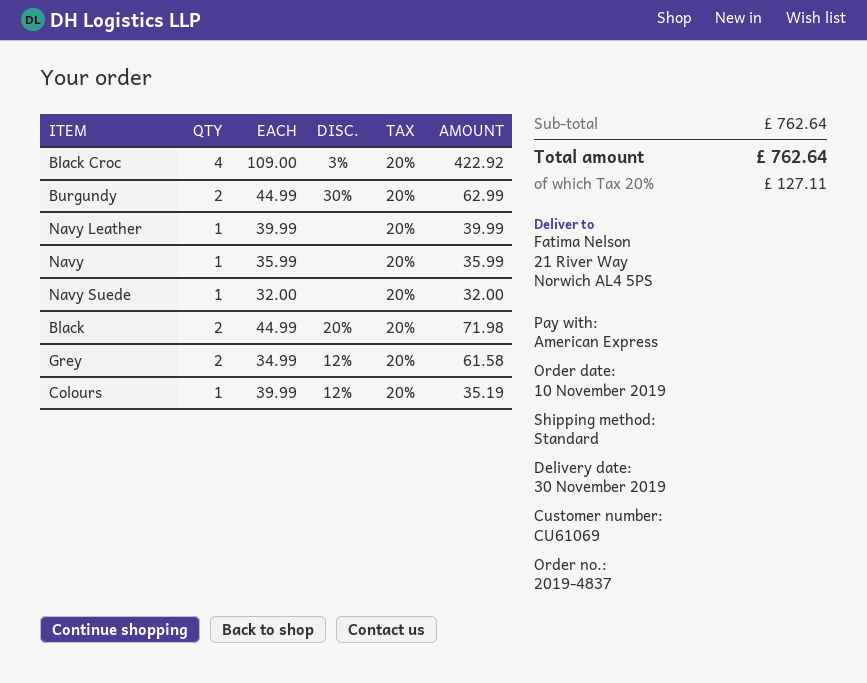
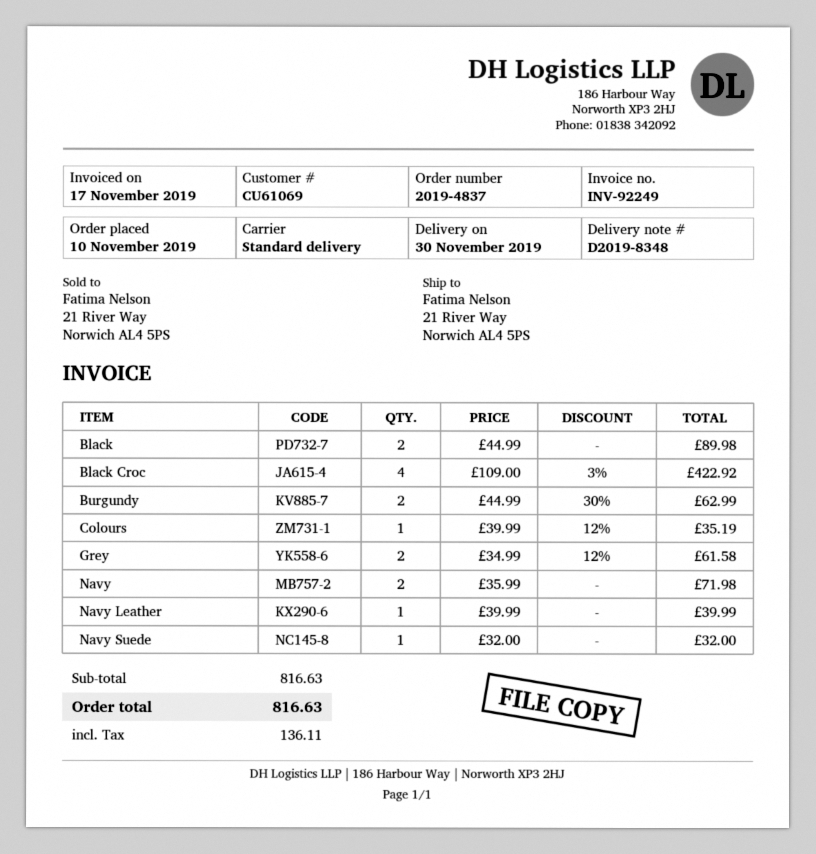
Navy: 1 x 35.99 = 35.99 -> 2 x 35.99 = 71.98
Black: 2 x 44.99 - 20% = 71.98 -> 2 x 44.99 = 89.98
subtotal: 762.64 -> 816.63
tax: 127.11 -> 136.11
total: 762.64 -> 816.63

